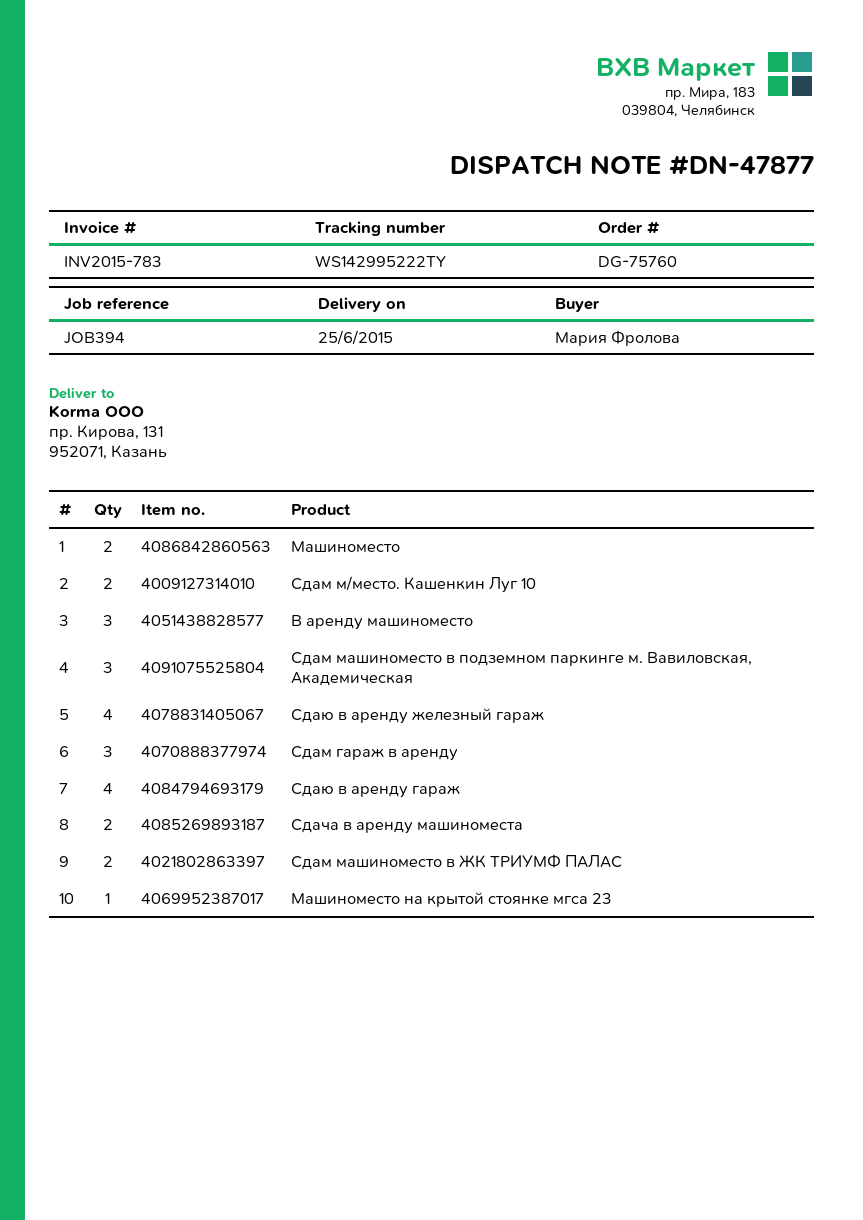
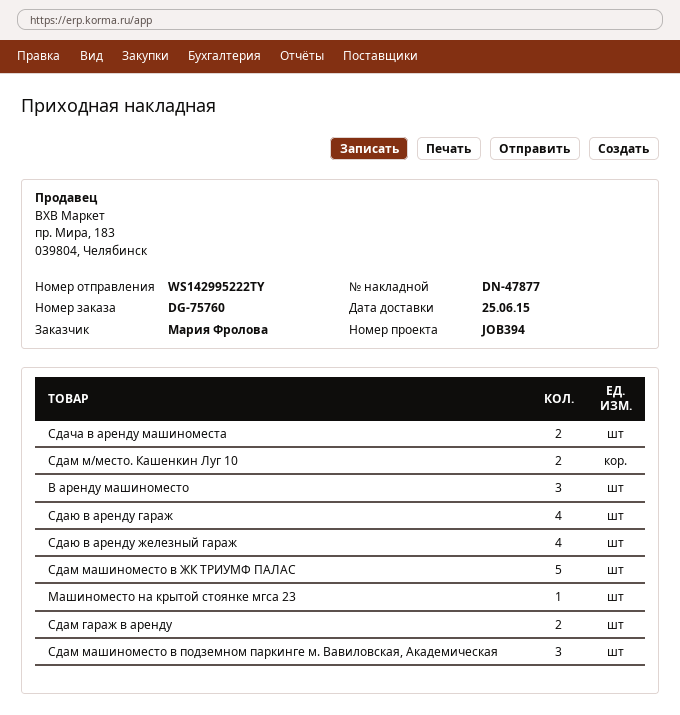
Машиноместо: 2 -> none
Сдам гараж в аренду: 3 -> 2
Сдам машиноместо в ЖК ТРИУМФ ПАЛАС: 2 -> 5

